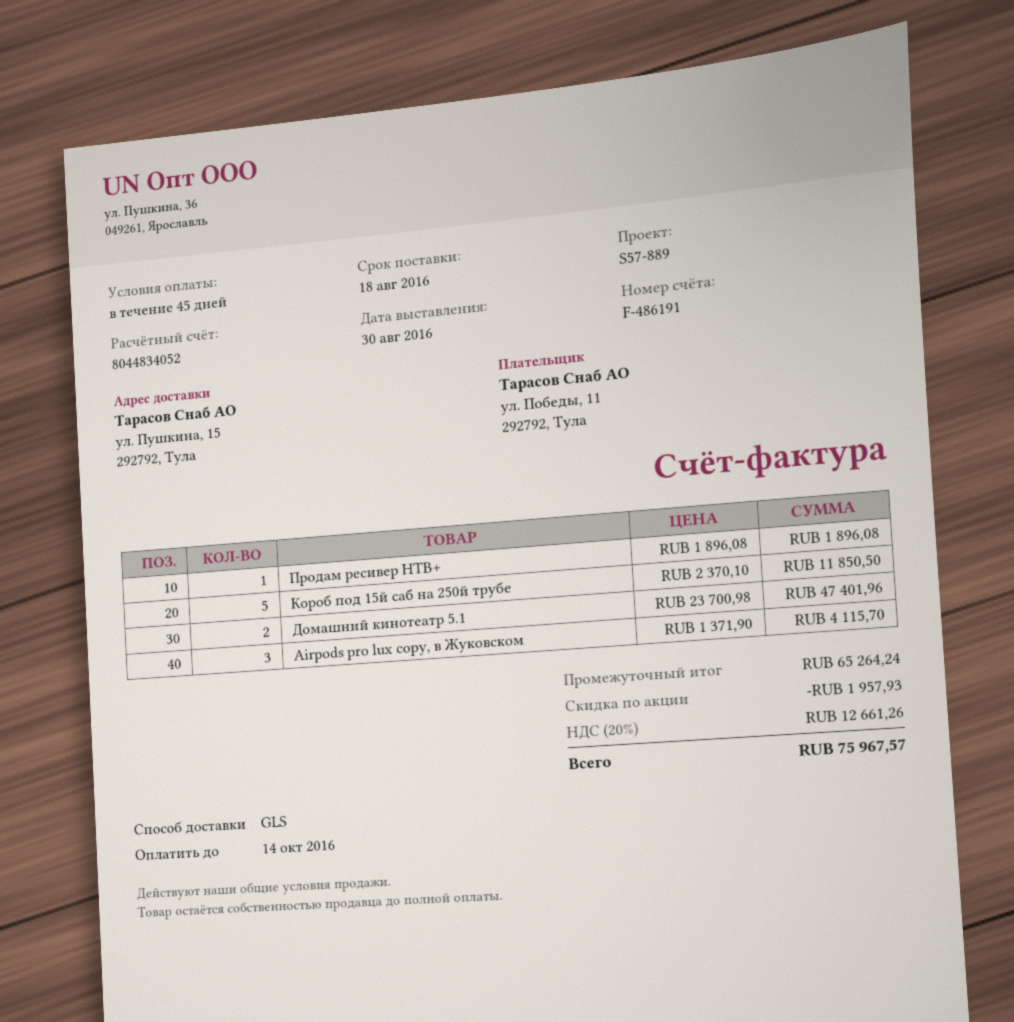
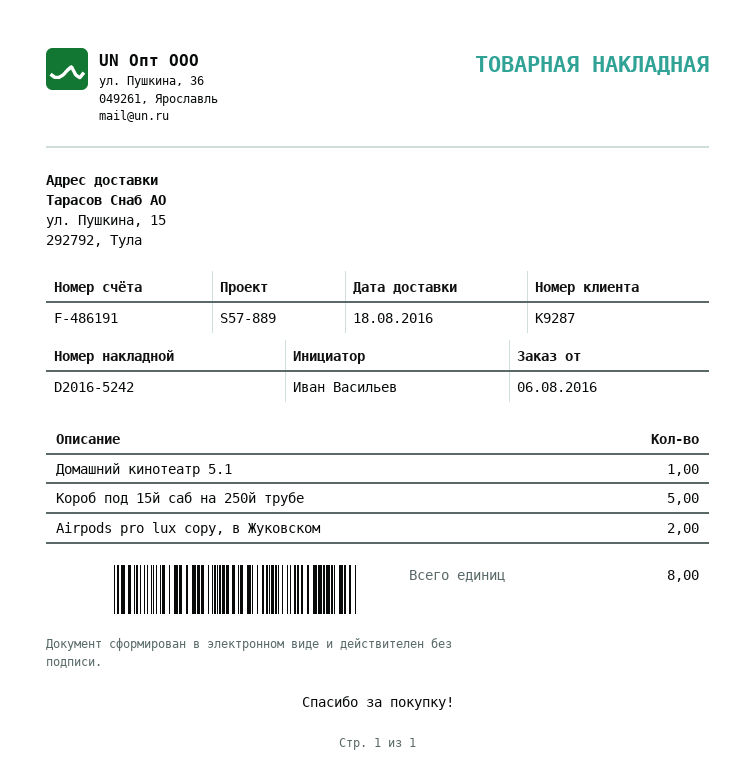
Продам реcивер НТВ+: 1 -> none
Домашний кинотеатр 5.1: 2 -> 1
Airpods pro lux copy, в Жуковском: 3 -> 2

